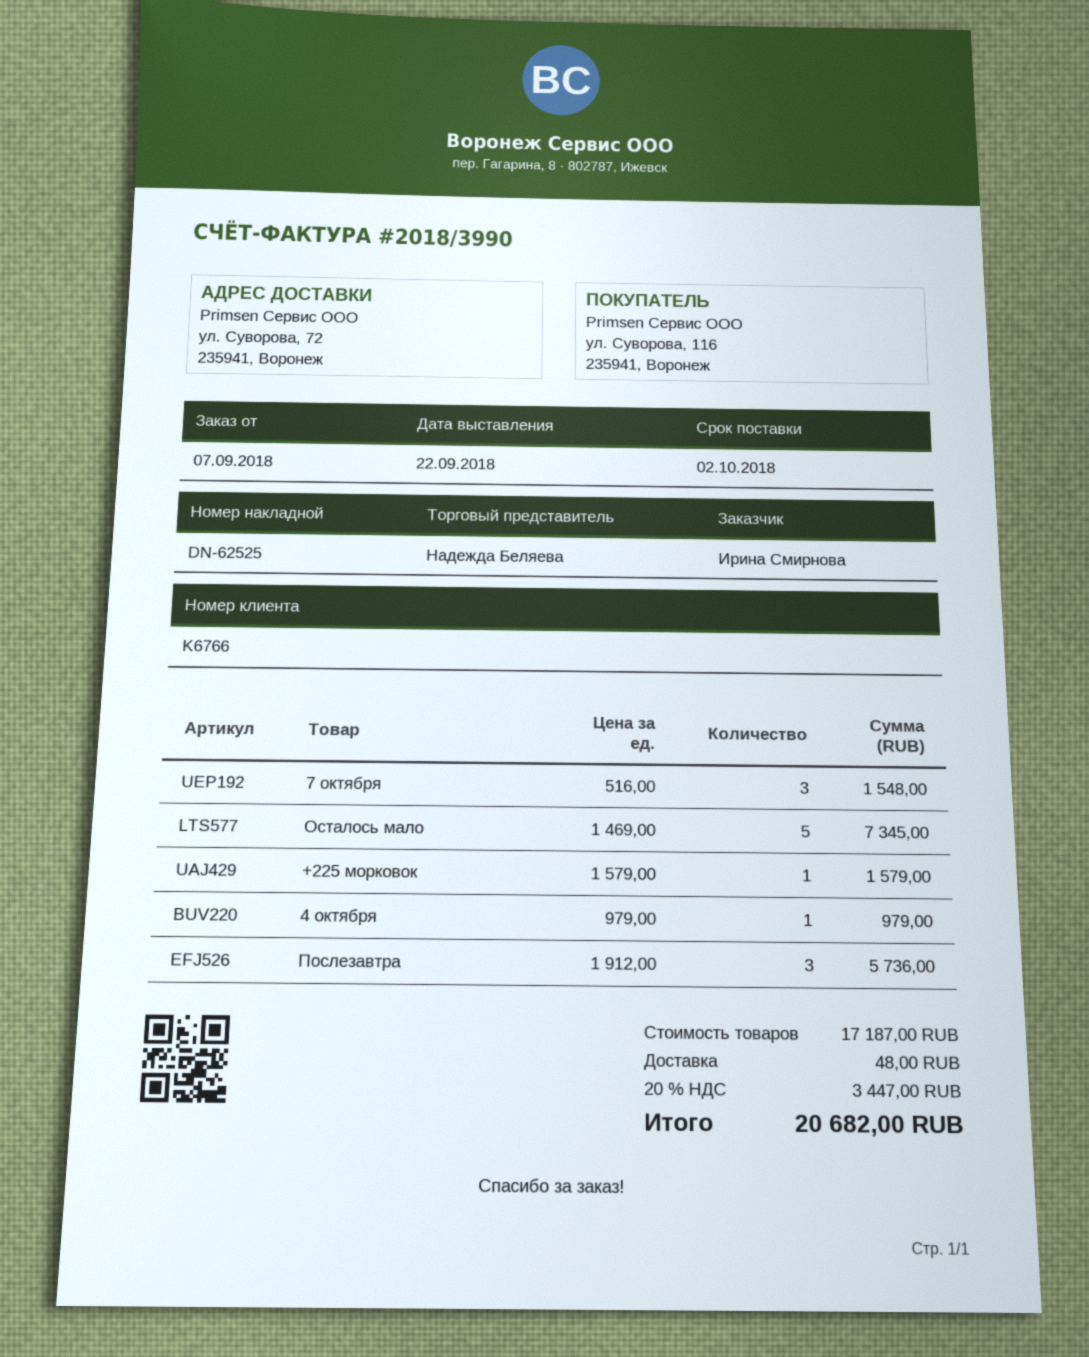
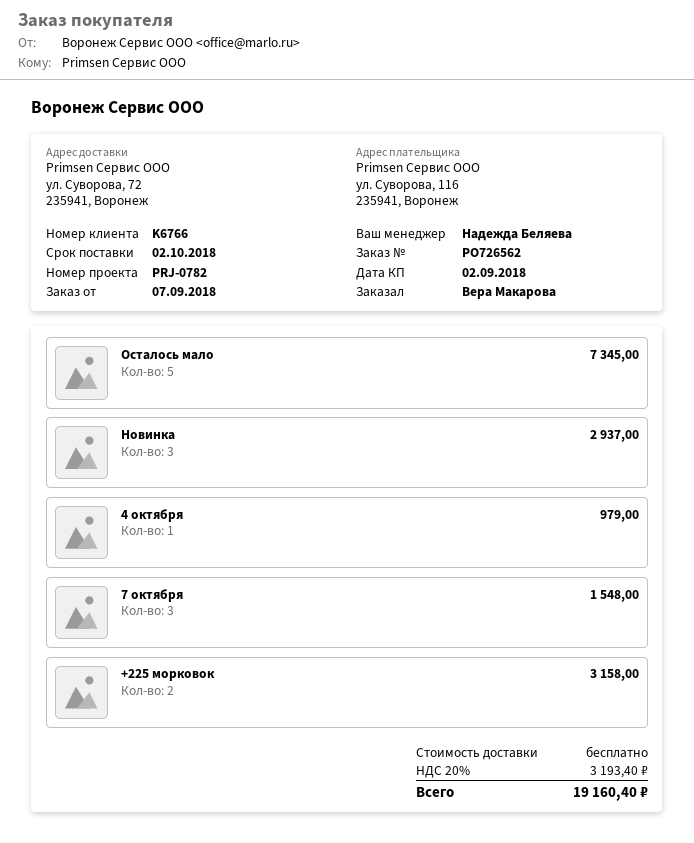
ordered by: Ирина Смирнова -> Вера Макарова
+225 морковок: 1 for 1579.00 -> 2 for 3158.00
Послезавтра: 3 for 5736.00 -> none
Новинка: none -> 3 for 2937.00
shipping: 48.00 -> 0.00
tax: 20% = 3447.00 -> 20% = 3193.40
total: 20682.00 -> 19160.40

